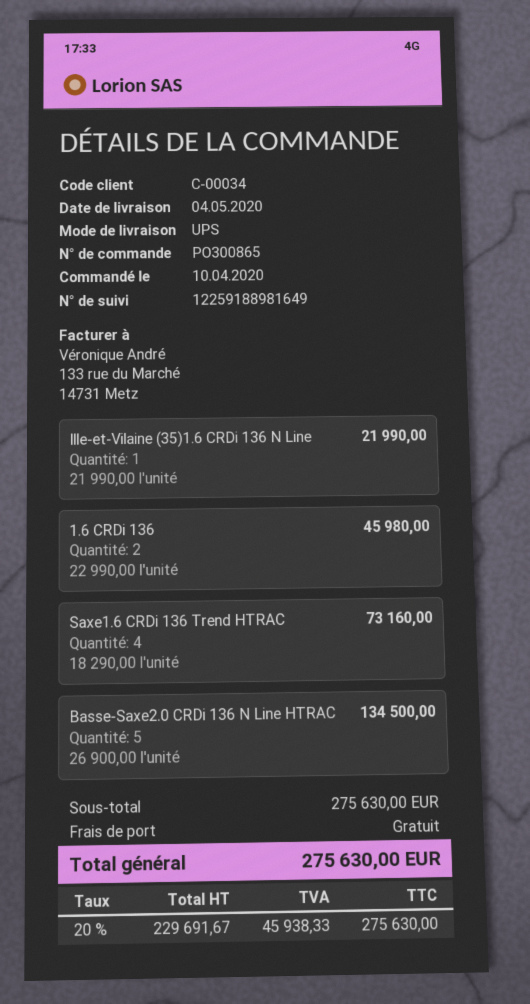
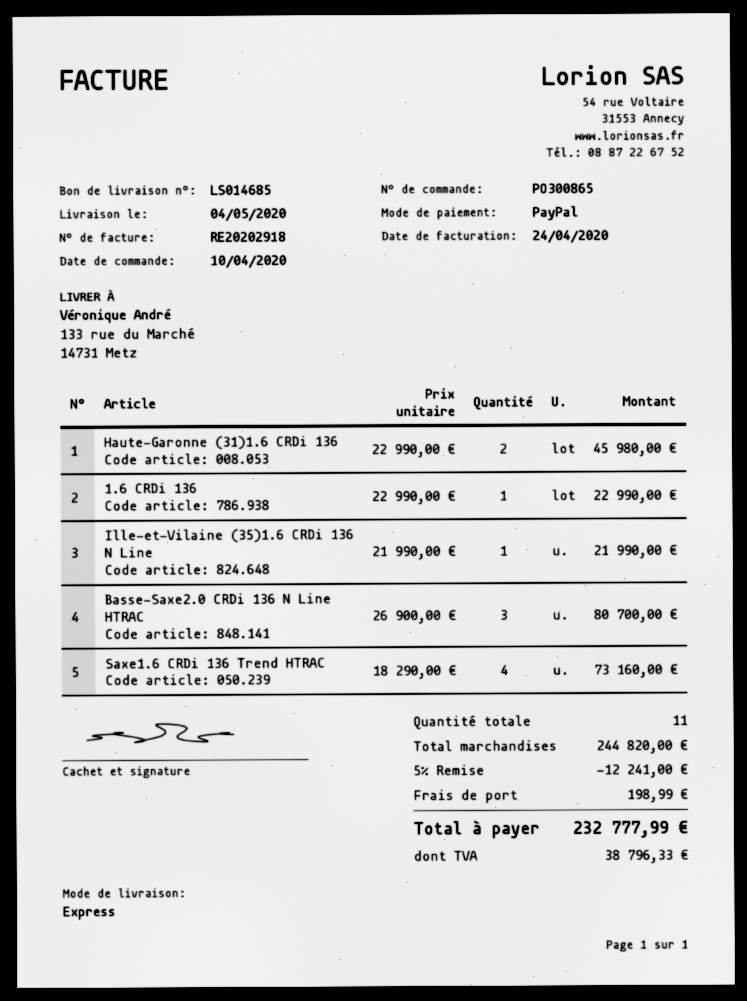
shipping method: UPS -> express
1.6 CRDi 136: 2 x 22990.00 = 45980.00 -> 1 x 22990.00 = 22990.00
Basse-Saxe2.0 CRDi 136 N Line HTRAC: 5 x 26900.00 = 134500.00 -> 3 x 26900.00 = 80700.00
Haute-Garonne (31)1.6 CRDi 136: none -> 2 x 22990.00 = 45980.00
subtotal: 275630.00 -> 244820.00
discount: none -> 5% = 12241.00
shipping: 0.00 -> 198.99
tax: 45938.33 -> 38796.33
total: 275630.00 -> 232777.99

